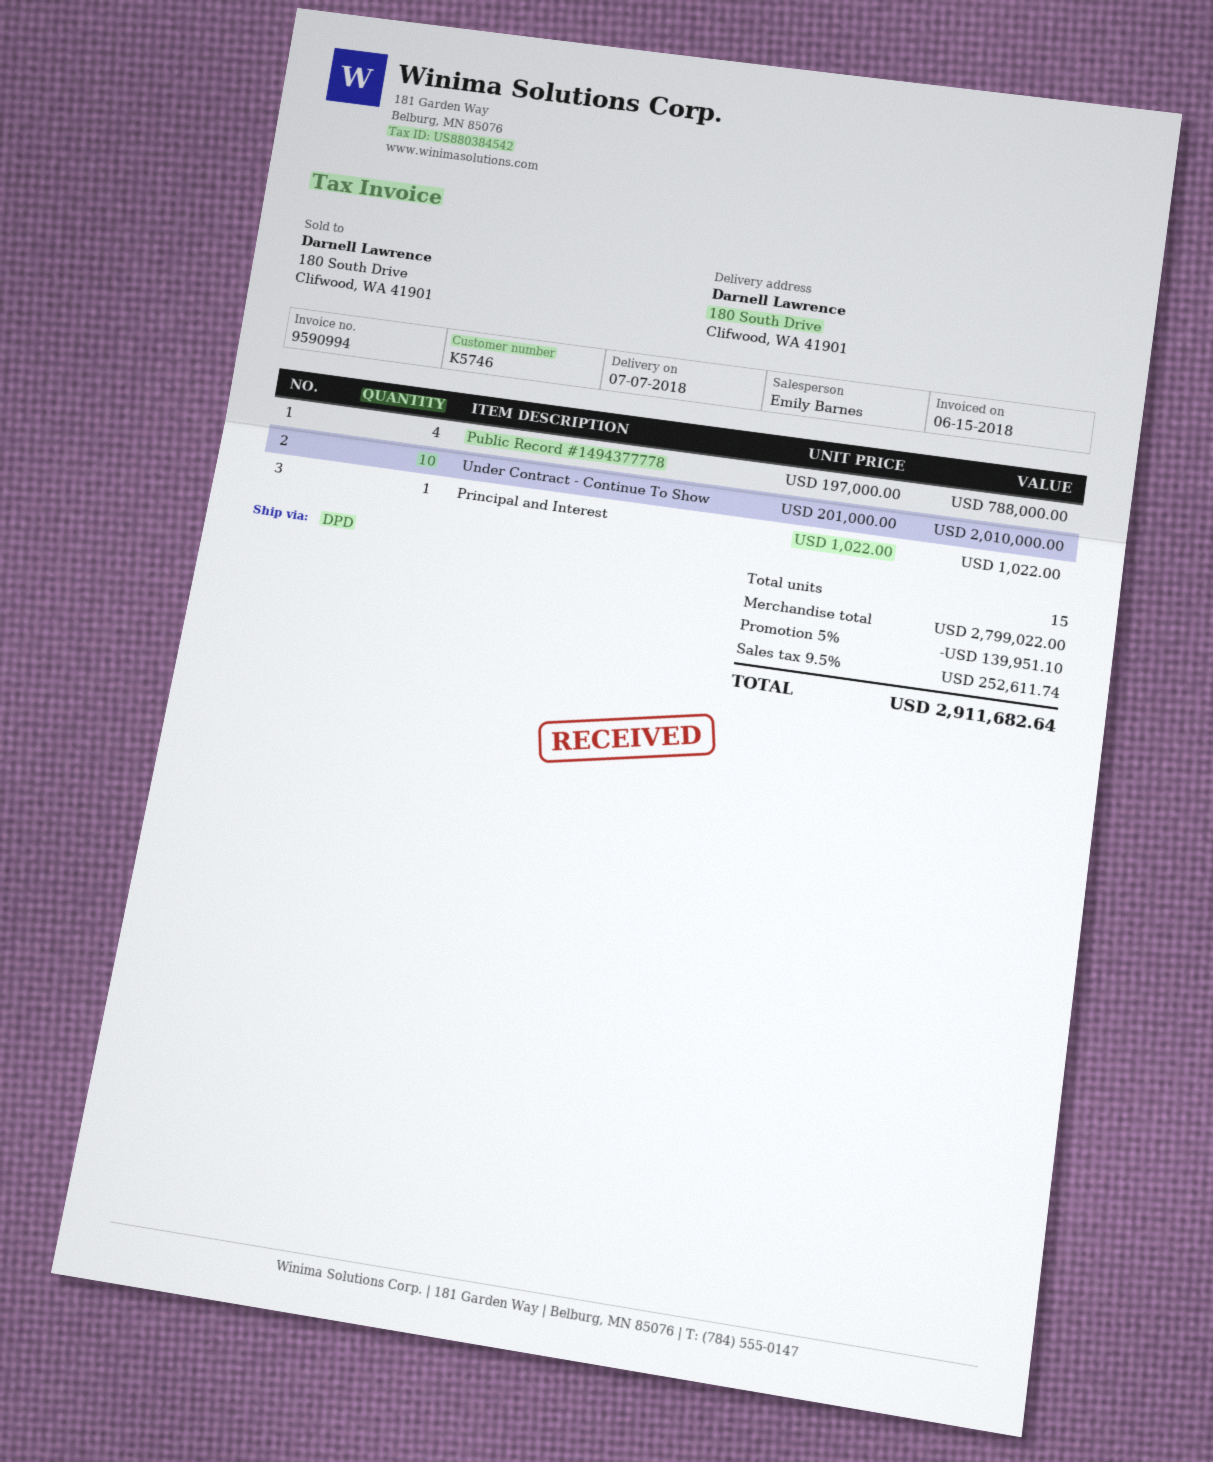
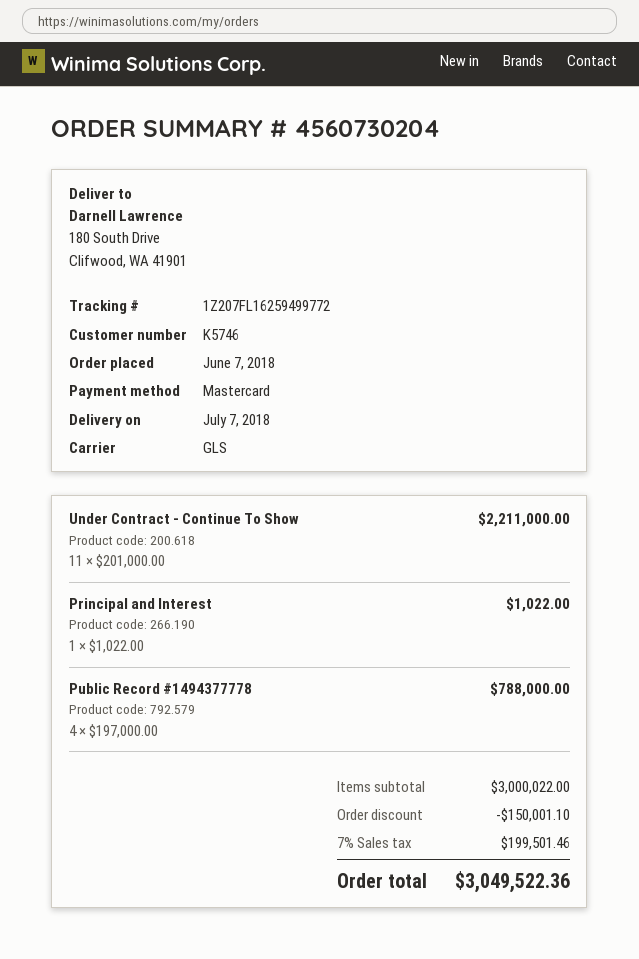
shipping method: DPD -> GLS
Under Contract - Continue To Show: 10 x 201000.00 = 2010000.00 -> 11 x 201000.00 = 2211000.00
subtotal: 2799022.00 -> 3000022.00
discount: 139951.10 -> 150001.10
tax: 9.5% = 252611.74 -> 7% = 199501.46
total: 2911682.64 -> 3049522.36

